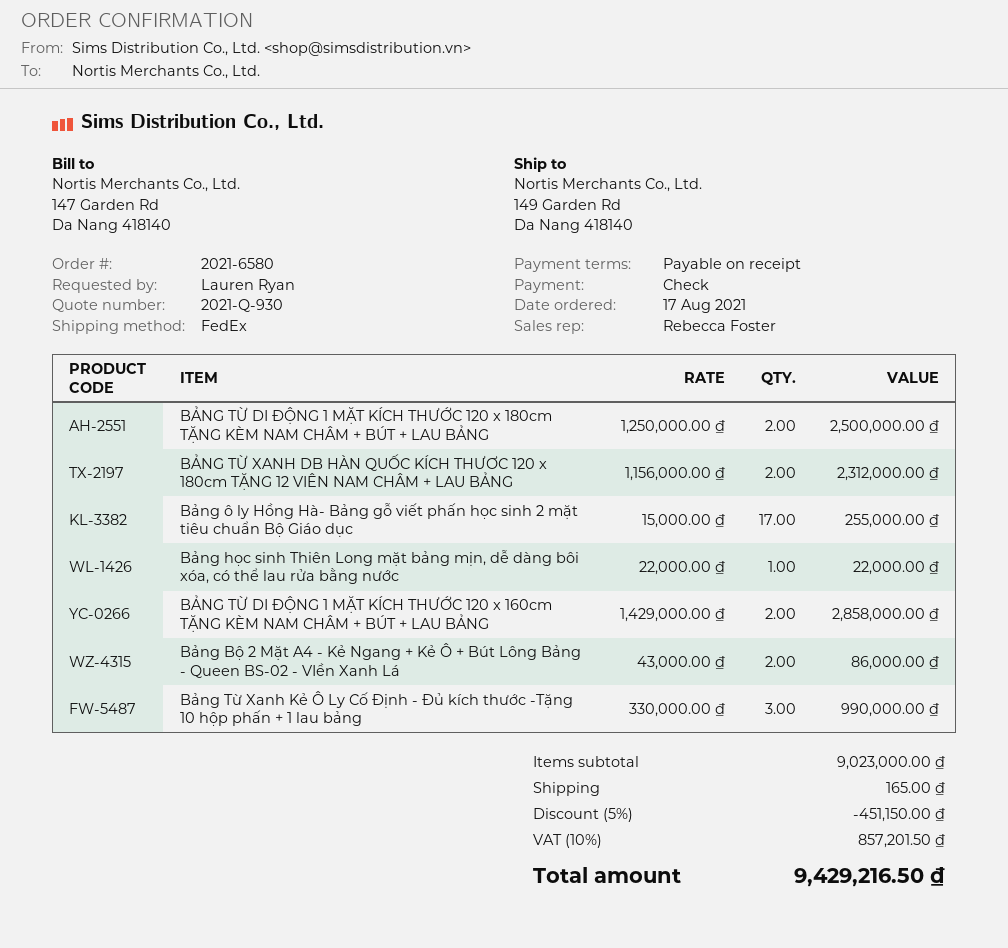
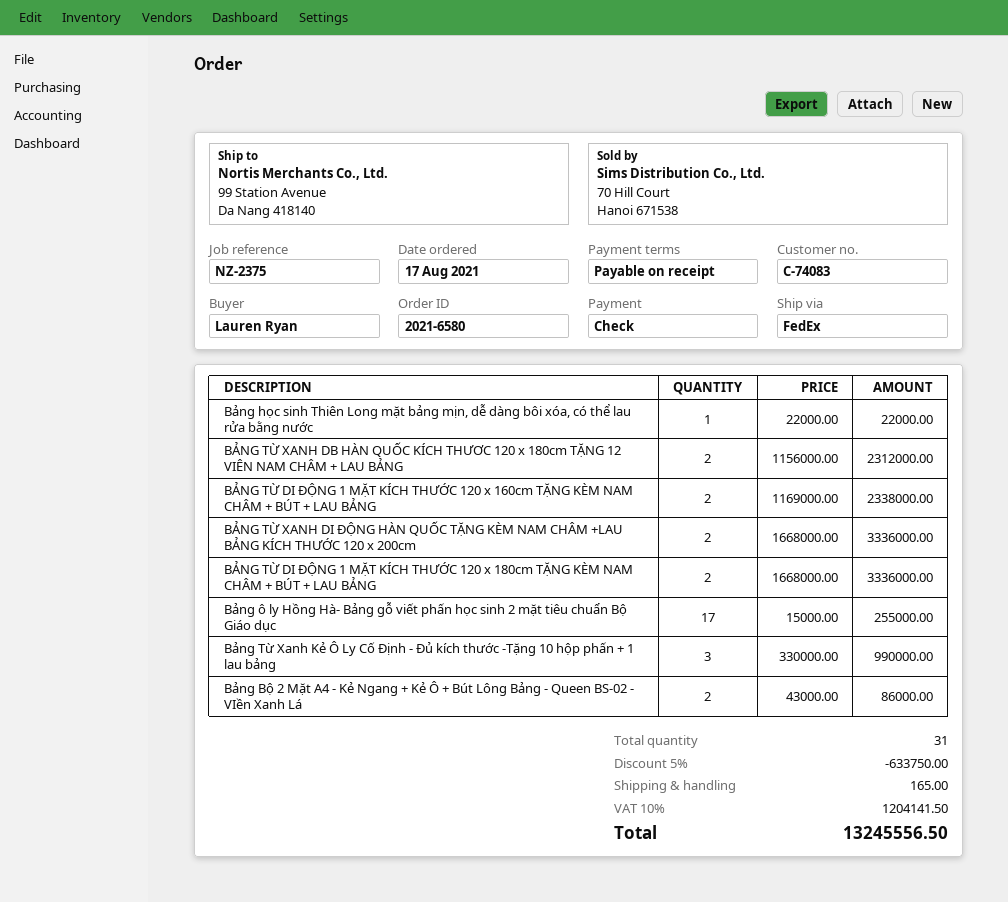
ship to: 149 Garden Rd, Da Nang 418140 -> 99 Station Avenue, Da Nang 418140
BẢNG TỪ DI ĐỘNG 1 MẶT KÍCH THƯỚC 120 x 180cm TẶNG KÈM NAM CHÂM + BÚT + LAU BẢNG: 2 x 1250000.00 = 2500000.00 -> 2 x 1668000.00 = 3336000.00
BẢNG TỪ DI ĐỘNG 1 MẶT KÍCH THƯỚC 120 x 160cm TẶNG KÈM NAM CHÂM + BÚT + LAU BẢNG: 2 x 1429000.00 = 2858000.00 -> 2 x 1169000.00 = 2338000.00
BẢNG TỪ XANH DI ĐỘNG HÀN QUỐC TẶNG KÈM NAM CHÂM +LAU BẢNG KÍCH THƯỚC 120 x 200cm: none -> 2 x 1668000.00 = 3336000.00
discount: 5% = 451150.00 -> 5% = 633750.00
tax: 10% = 857201.50 -> 10% = 1204141.50
total: 9429216.50 -> 13245556.50

